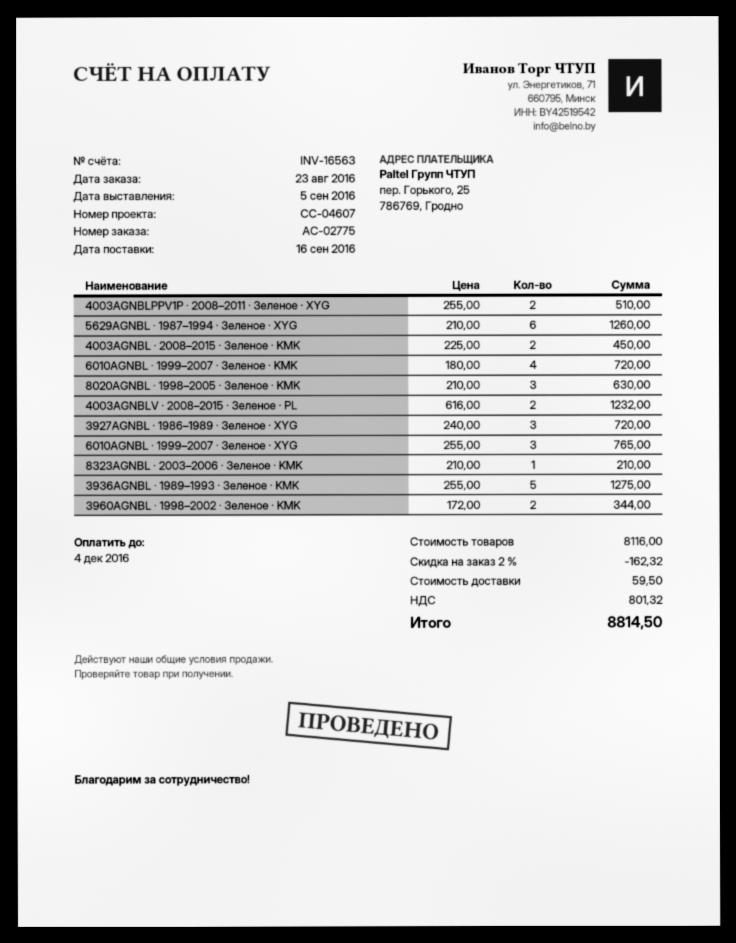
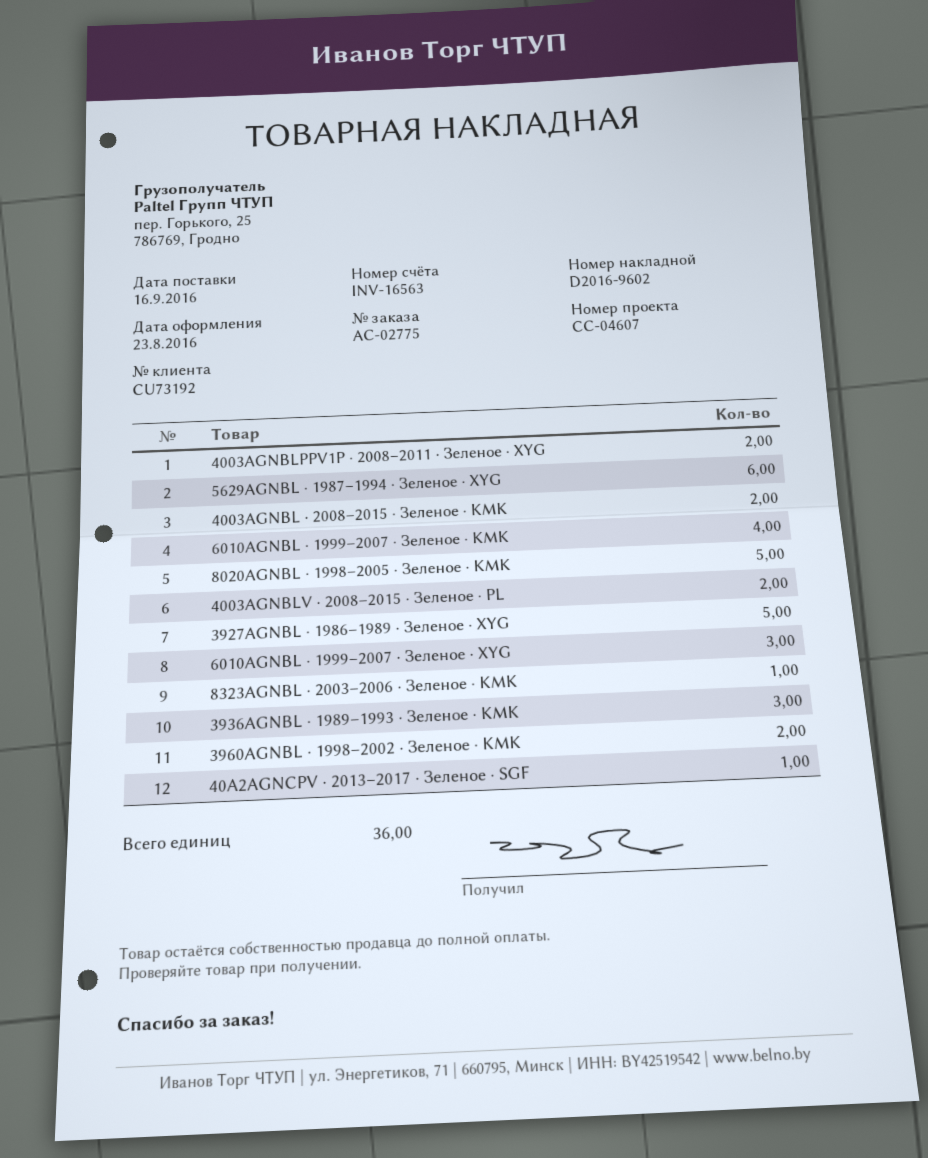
8020AGNBL · 1998–2005 · Зеленое · KMK: 3 -> 5
3927AGNBL · 1986–1989 · Зеленое · XYG: 3 -> 5
3936AGNBL · 1989–1993 · Зеленое · KMK: 5 -> 3
40A2AGNCPV · 2013–2017 · Зеленое · SGF: none -> 1

